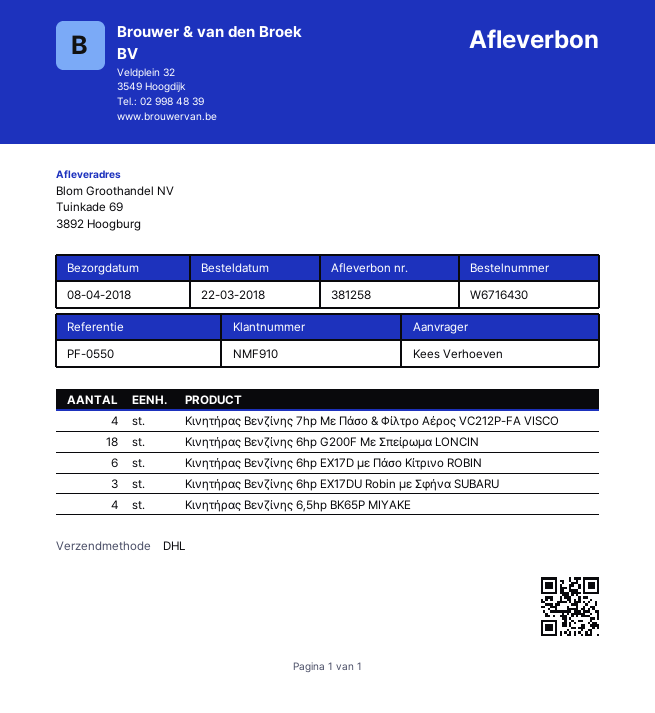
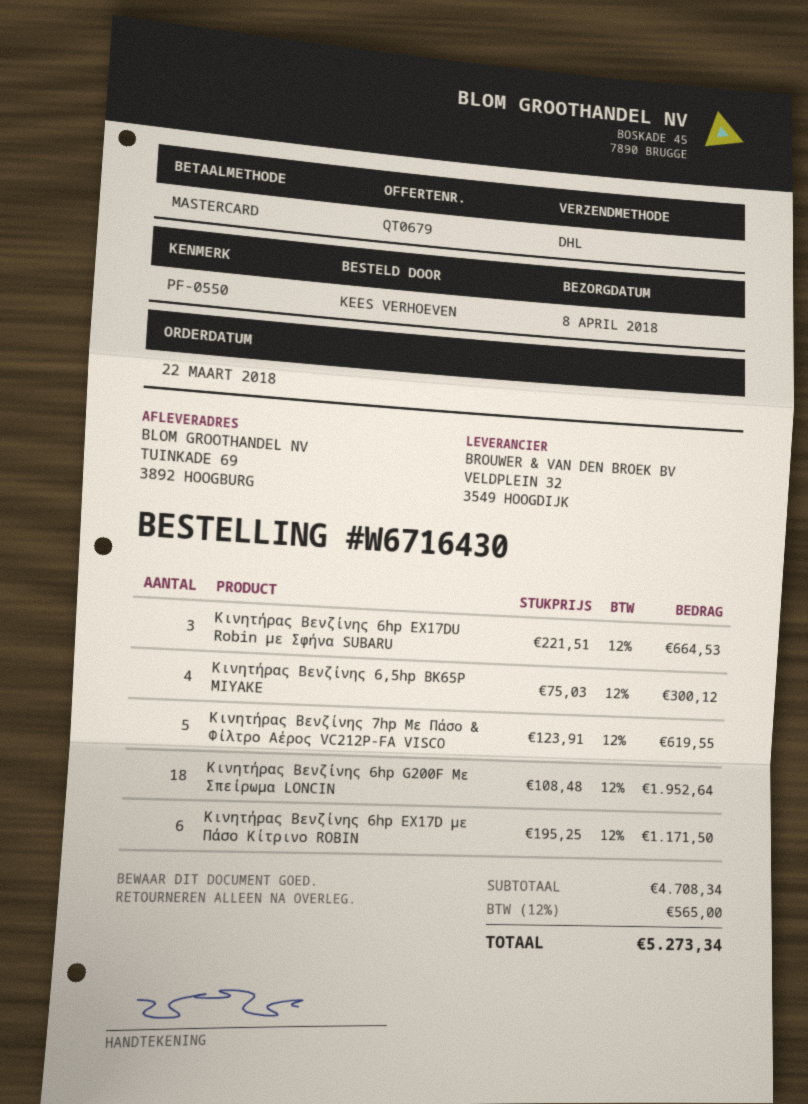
Κινητήρας Βενζίνης 7hp Με Πάσο & Φίλτρο Αέρος VC212P-FA VISCO: 4 -> 5

